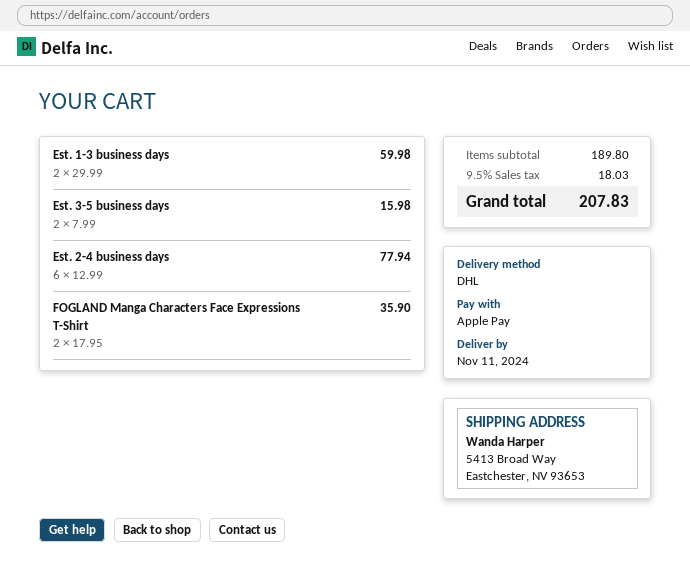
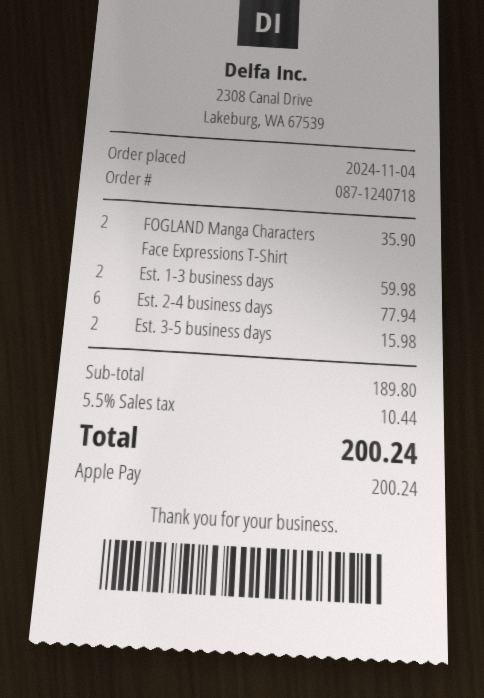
tax: 9.5% = 18.03 -> 5.5% = 10.44
total: 207.83 -> 200.24

